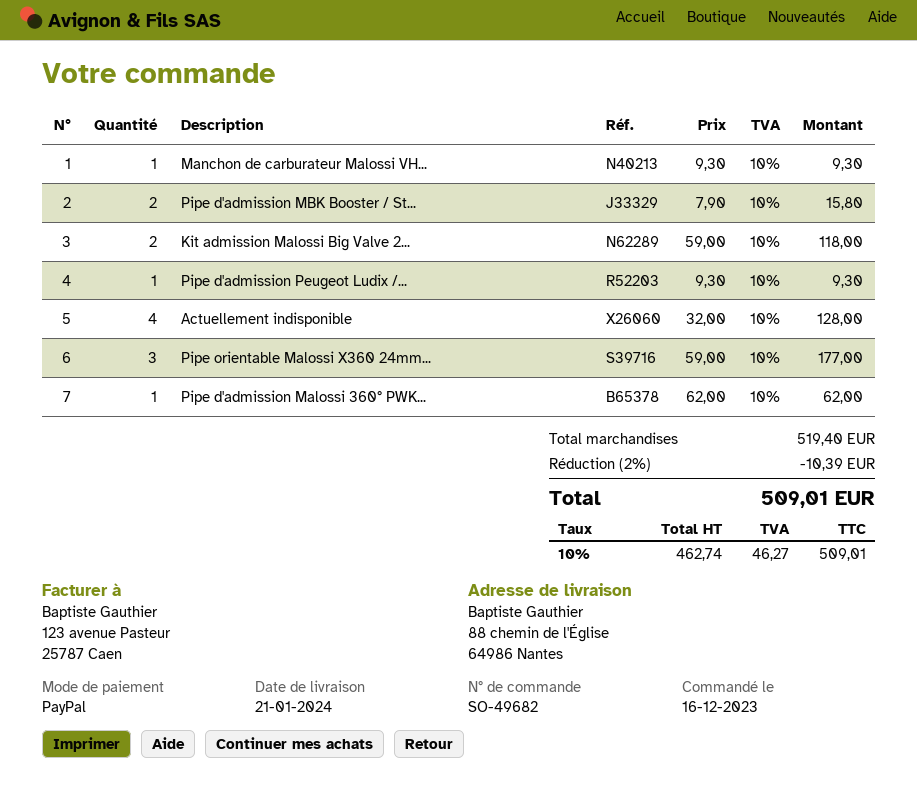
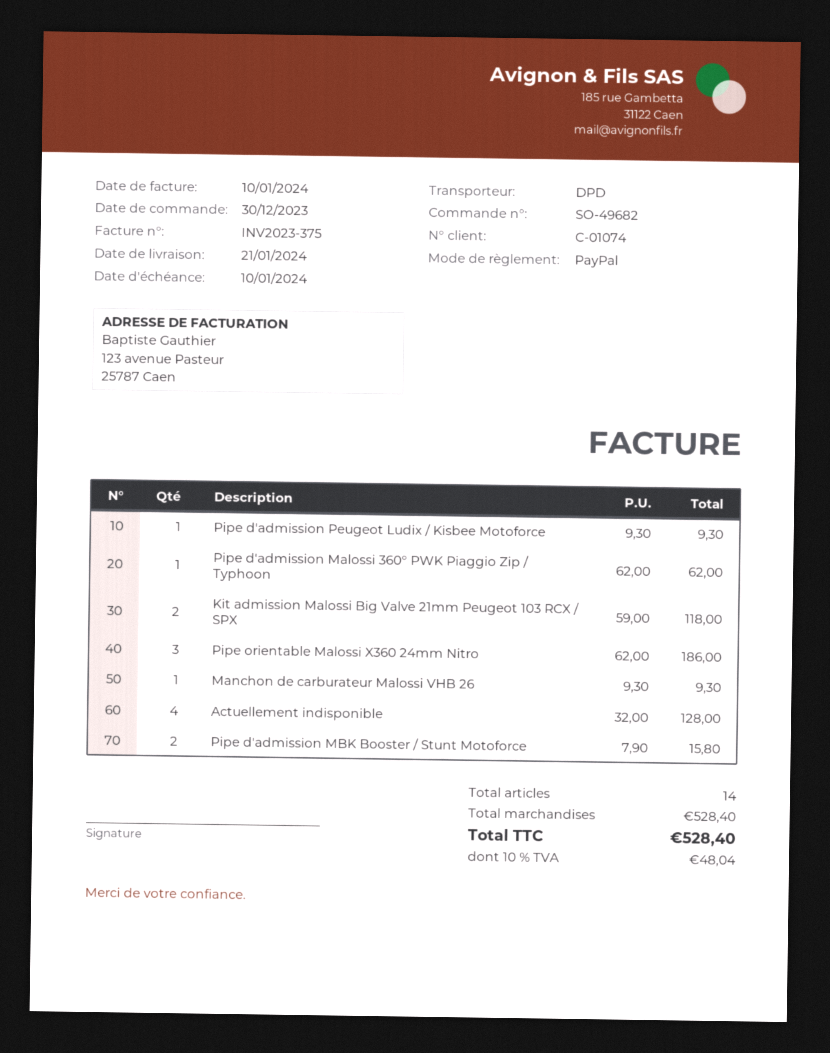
order date: 2023-12-16 -> 2023-12-30
Pipe orientable Malossi X360 24mm...: 3 x 59.00 = 177.00 -> 3 x 62.00 = 186.00
subtotal: 519.40 -> 528.40
discount: 2% = 10.39 -> none
tax: 10% = 46.27 -> 10% = 48.04
total: 509.01 -> 528.40

